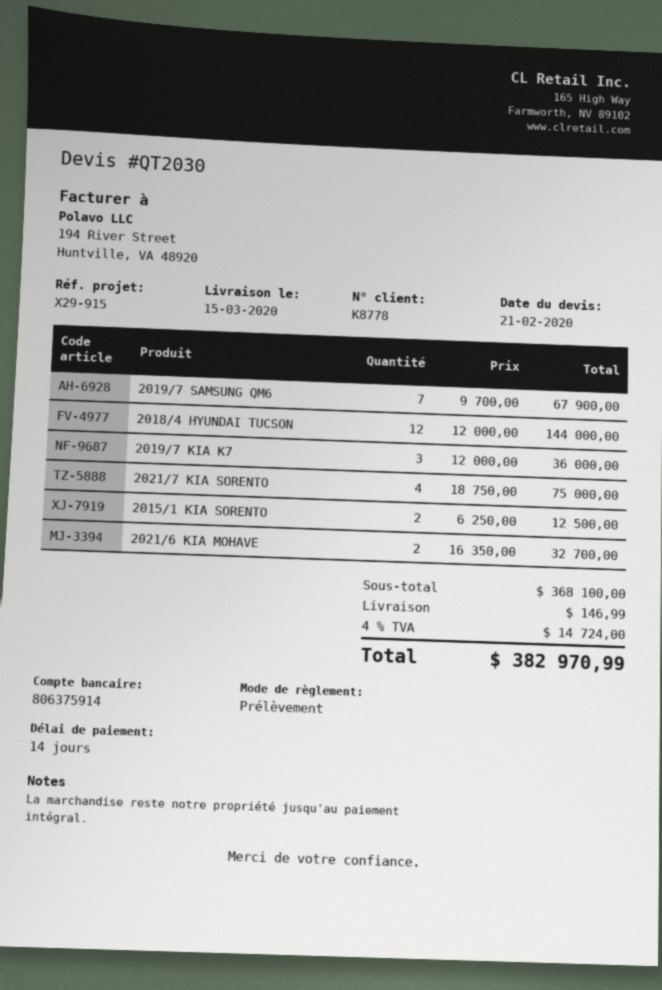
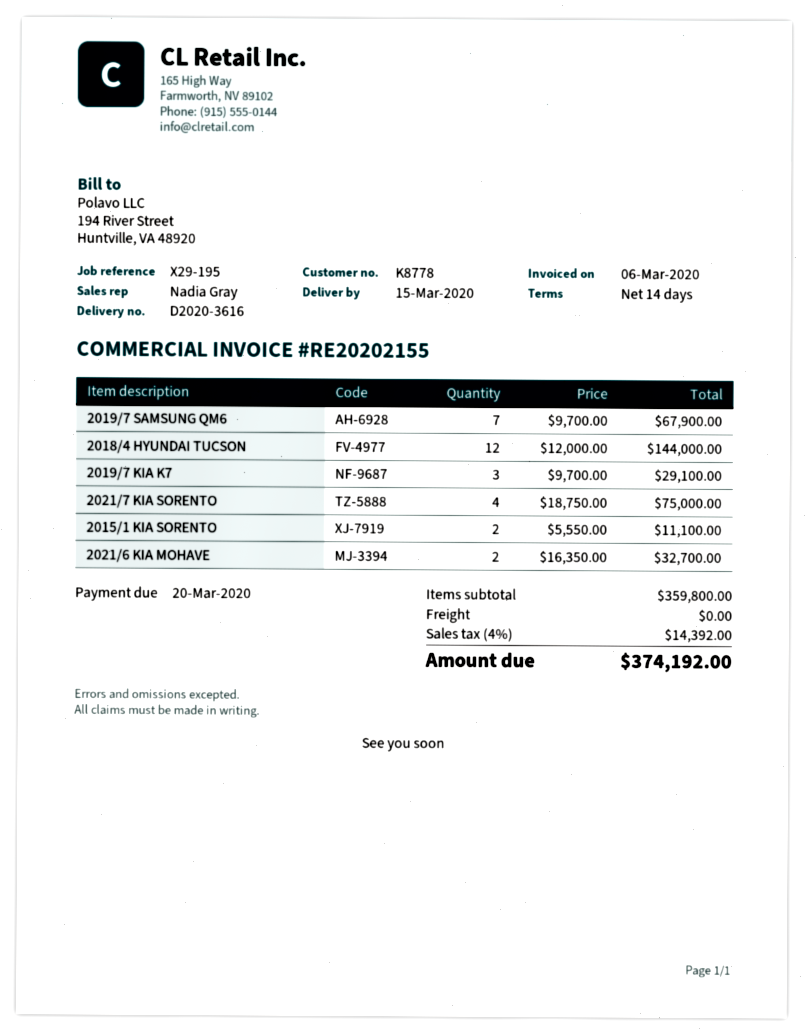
reference: X29-915 -> X29-195
2019/7 KIA K7: 3 x 12000.00 = 36000.00 -> 3 x 9700.00 = 29100.00
2015/1 KIA SORENTO: 2 x 6250.00 = 12500.00 -> 2 x 5550.00 = 11100.00
subtotal: 368100.00 -> 359800.00
shipping: 146.99 -> 0.00
tax: 4% = 14724.00 -> 4% = 14392.00
total: 382970.99 -> 374192.00

